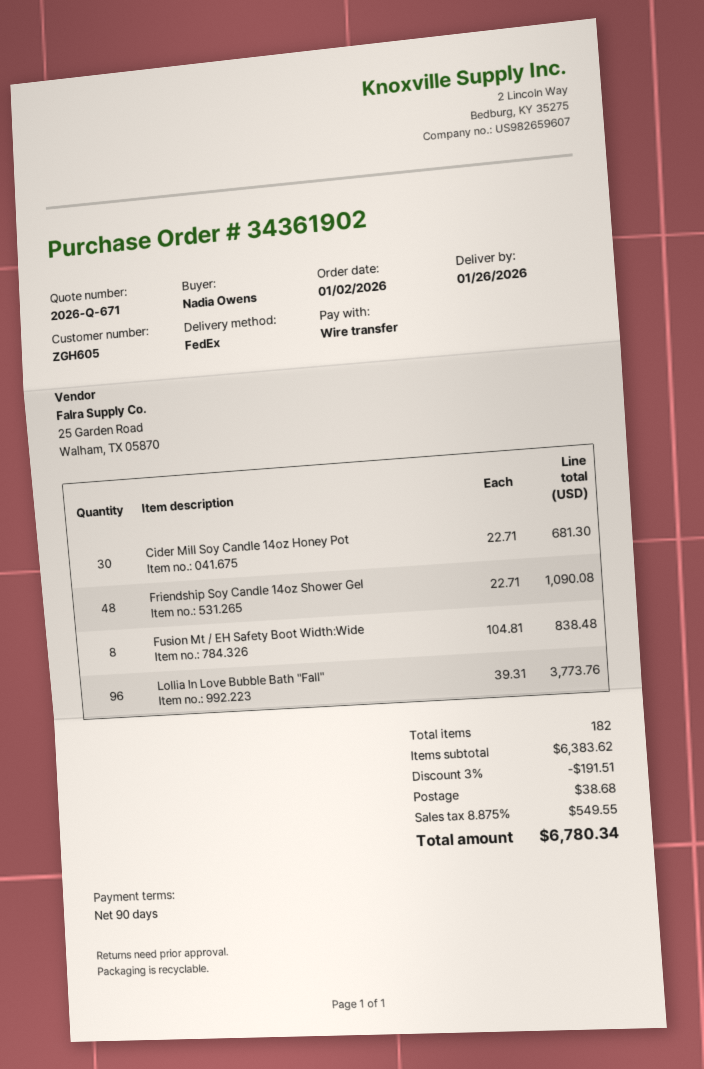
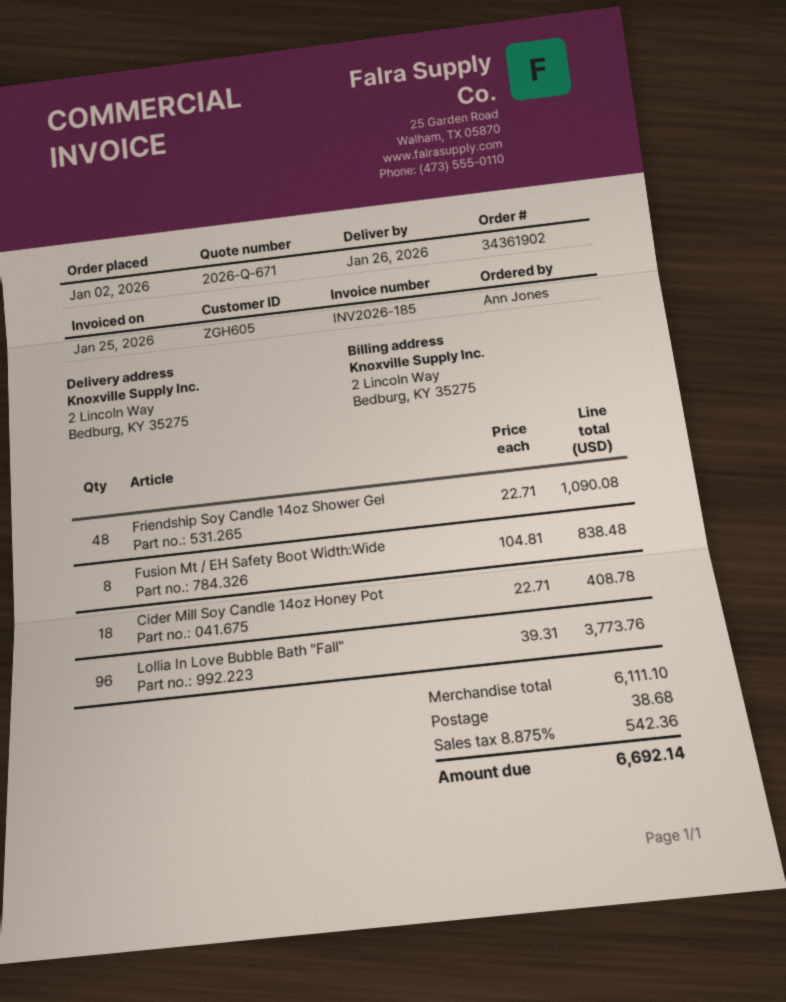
ordered by: Nadia Owens -> Ann Jones
Cider Mill Soy Candle 14oz Honey Pot: 30 x 22.71 = 681.30 -> 18 x 22.71 = 408.78
subtotal: 6383.62 -> 6111.10
discount: 3% = 191.51 -> none
tax: 8.875% = 549.55 -> 8.875% = 542.36
total: 6780.34 -> 6692.14

